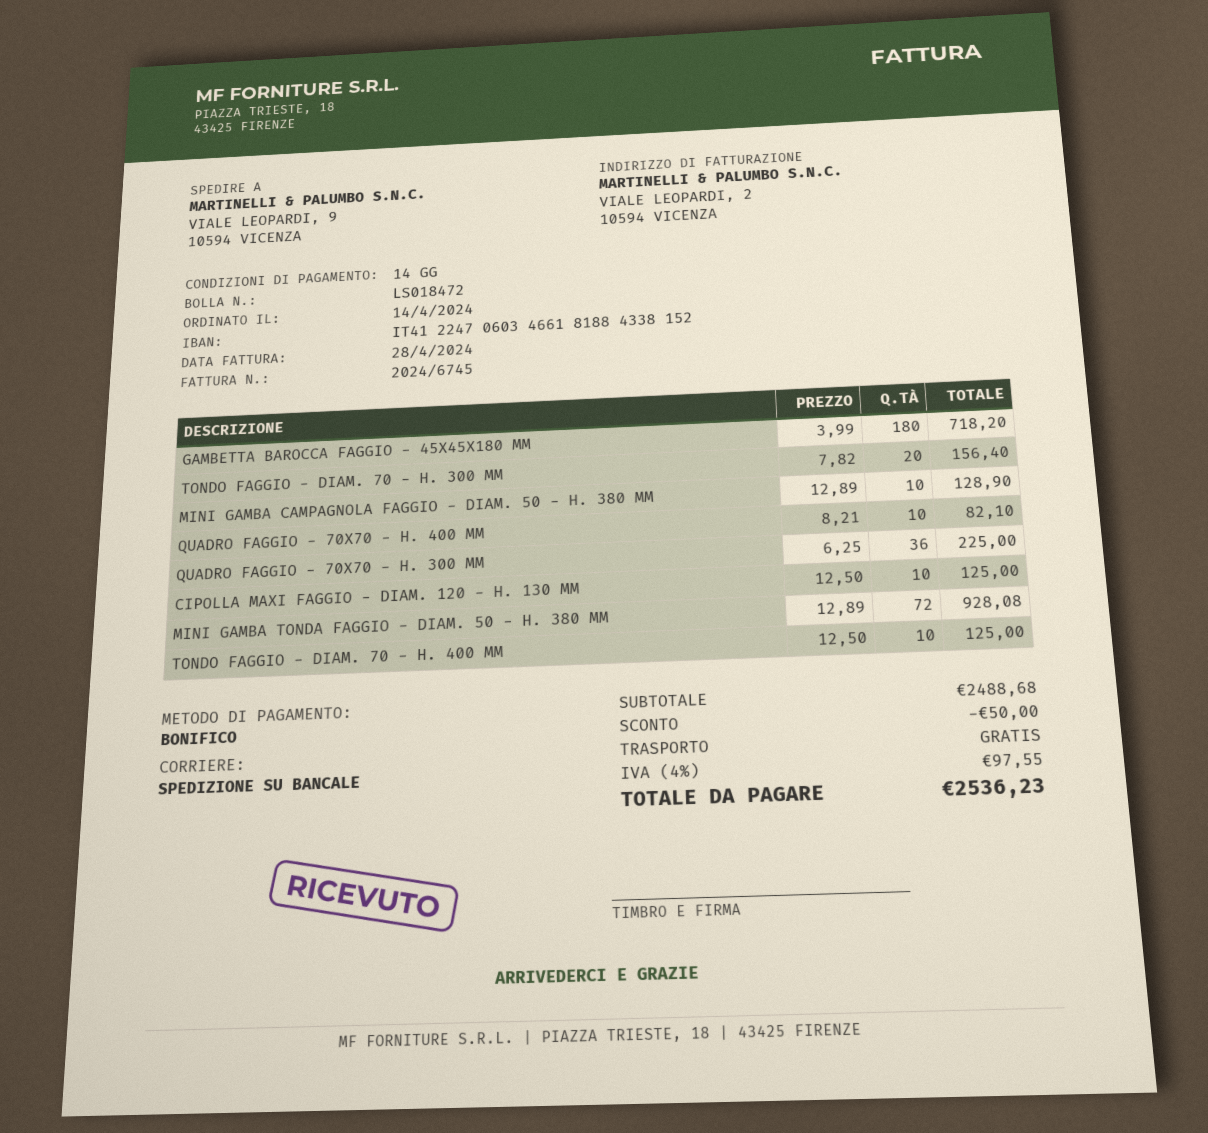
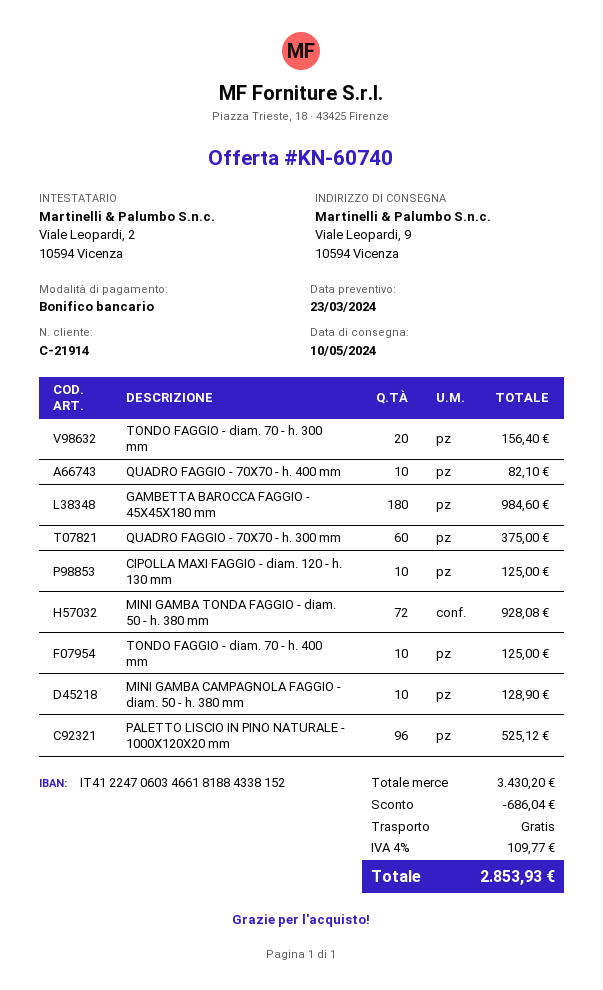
GAMBETTA BAROCCA FAGGIO - 45X45X180 MM: 180 for 718.20 -> 180 for 984.60
QUADRO FAGGIO - 70X70 - H. 300 MM: 36 for 225.00 -> 60 for 375.00
PALETTO LISCIO IN PINO NATURALE - 1000X120X20 mm: none -> 96 for 525.12
subtotal: 2488.68 -> 3430.20
discount: 50.00 -> 686.04
tax: 4% = 97.55 -> 4% = 109.77
total: 2536.23 -> 2853.93

